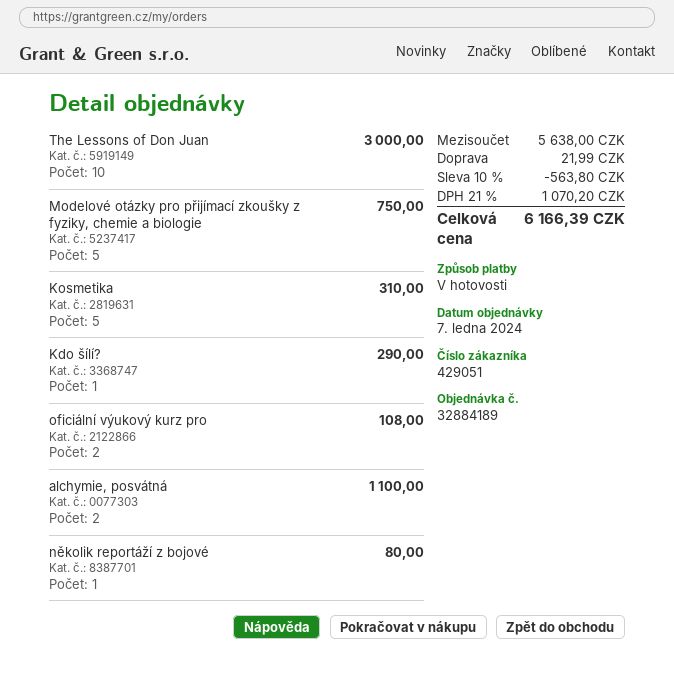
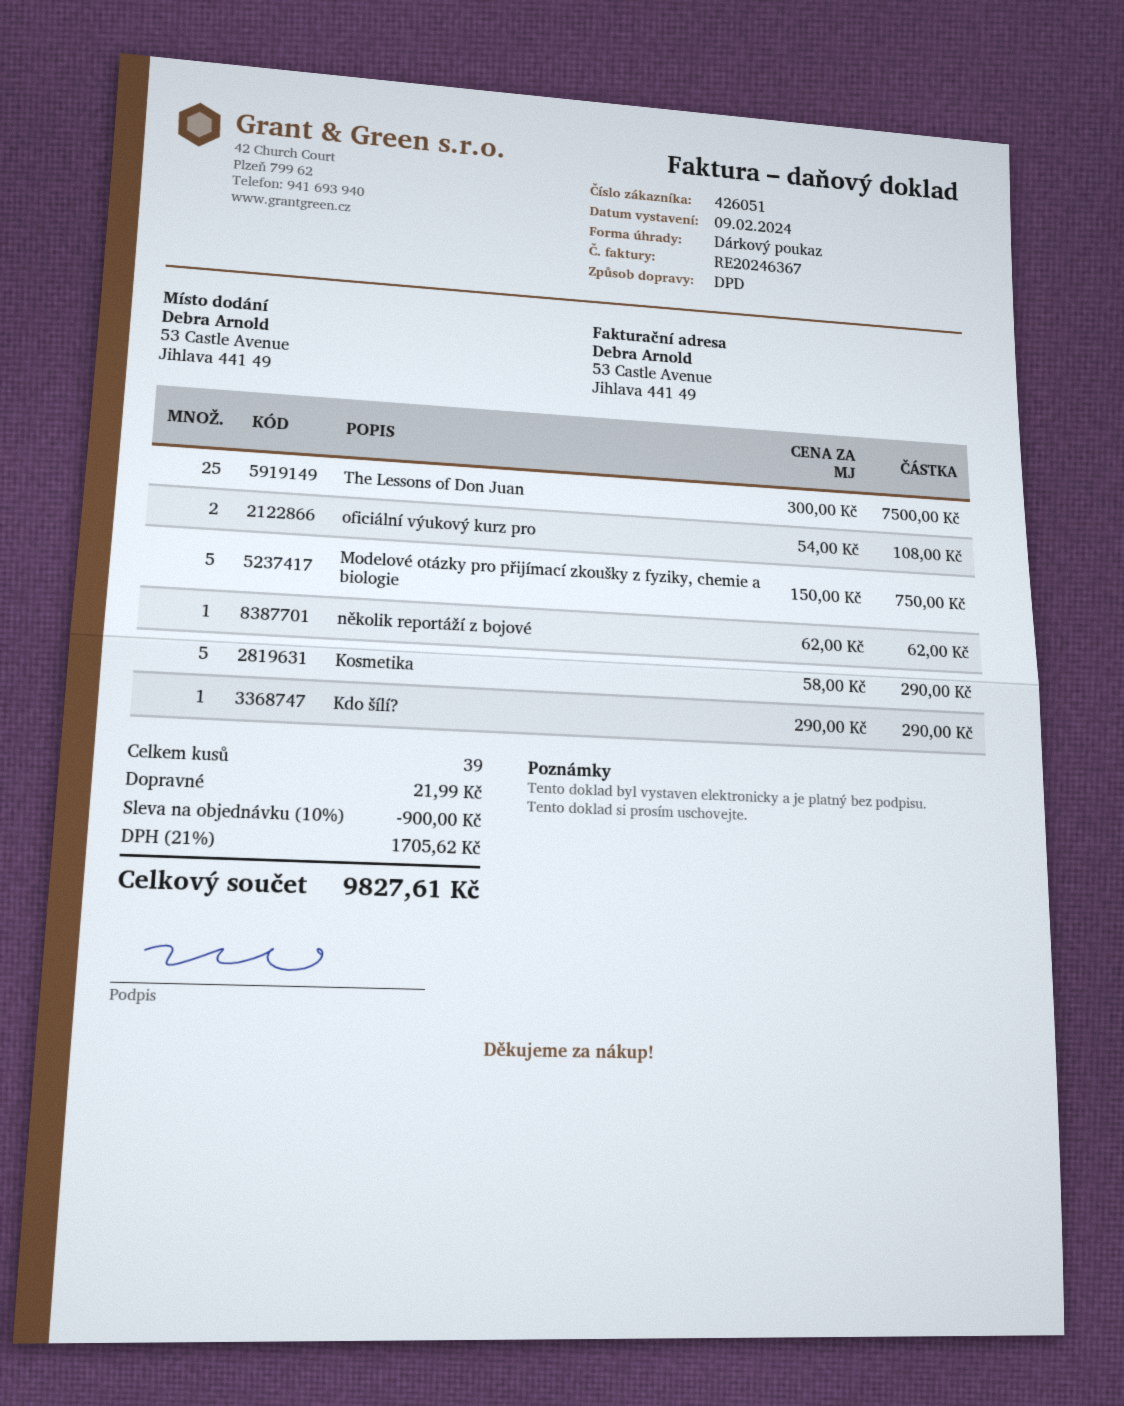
customer number: 429051 -> 426051
payment method: cash -> gift card
The Lessons of Don Juan: 10 for 3000.00 -> 25 for 7500.00
Kosmetika: 5 for 310.00 -> 5 for 290.00
alchymie, posvátná: 2 for 1100.00 -> none
několik reportáží z bojové: 1 for 80.00 -> 1 for 62.00
discount: 10% = 563.80 -> 10% = 900.00
tax: 21% = 1070.20 -> 21% = 1705.62
total: 6166.39 -> 9827.61

